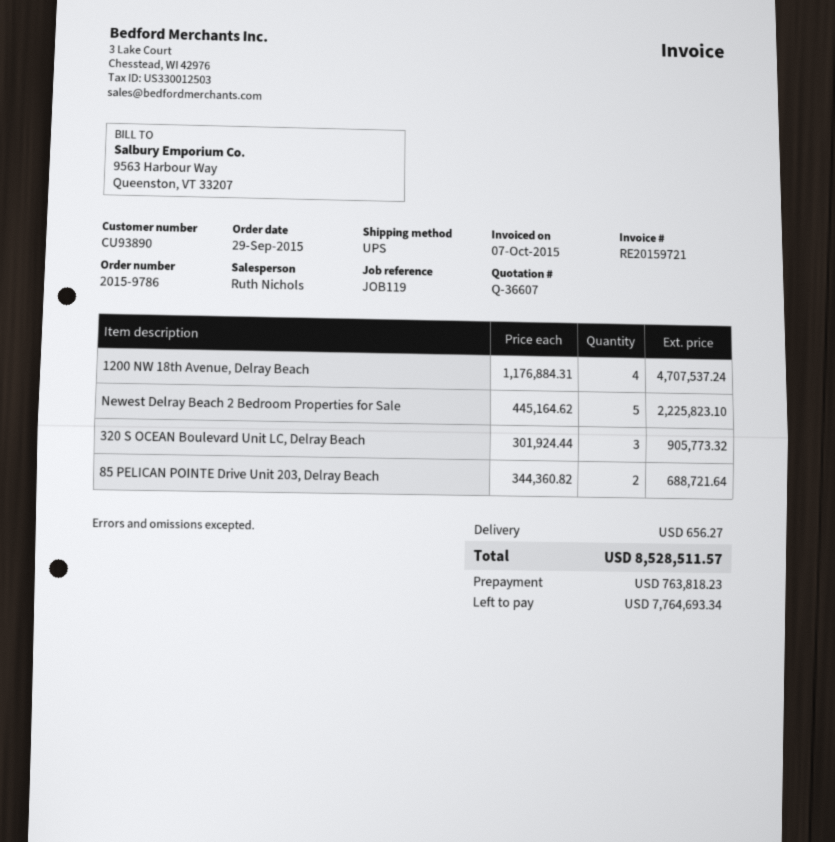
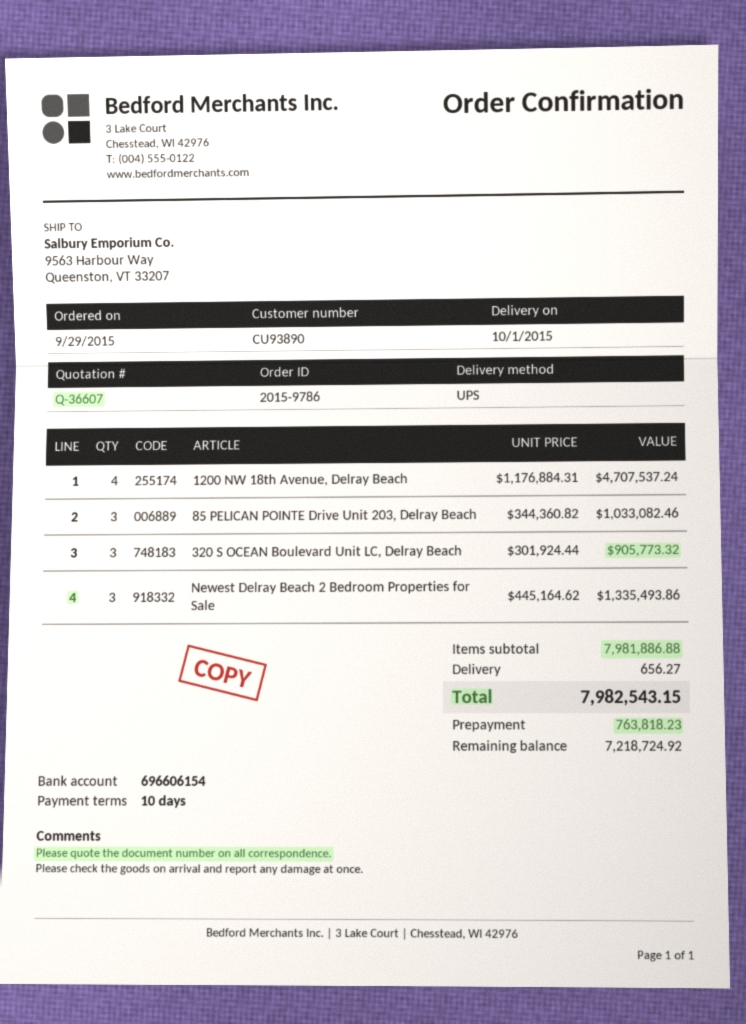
Newest Delray Beach 2 Bedroom Properties for Sale: 5 x 445164.62 = 2225823.10 -> 3 x 445164.62 = 1335493.86
85 PELICAN POINTE Drive Unit 203, Delray Beach: 2 x 344360.82 = 688721.64 -> 3 x 344360.82 = 1033082.46
total: 8528511.57 -> 7982543.15
balance: 7764693.34 -> 7218724.92

